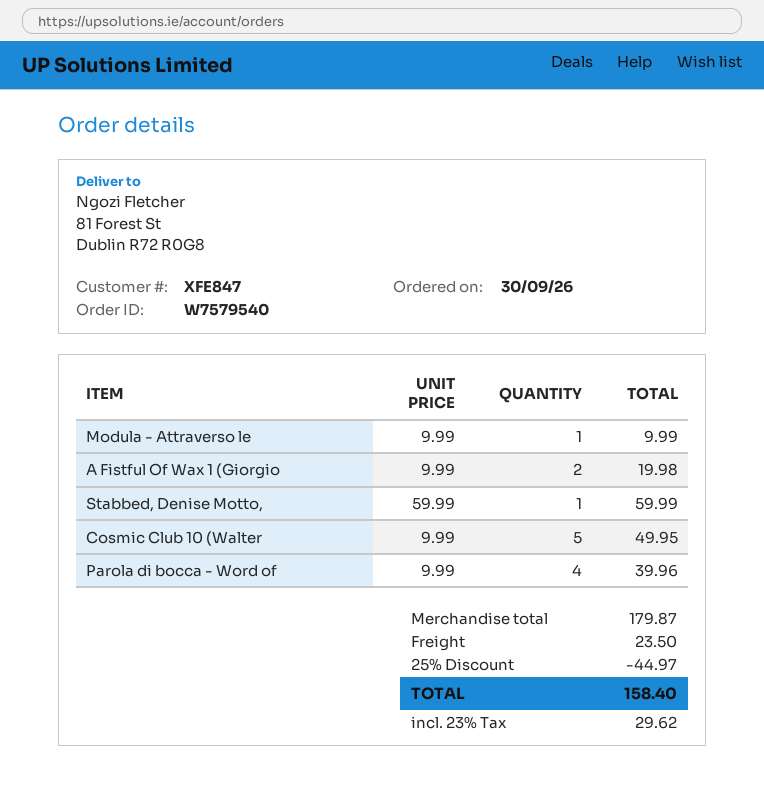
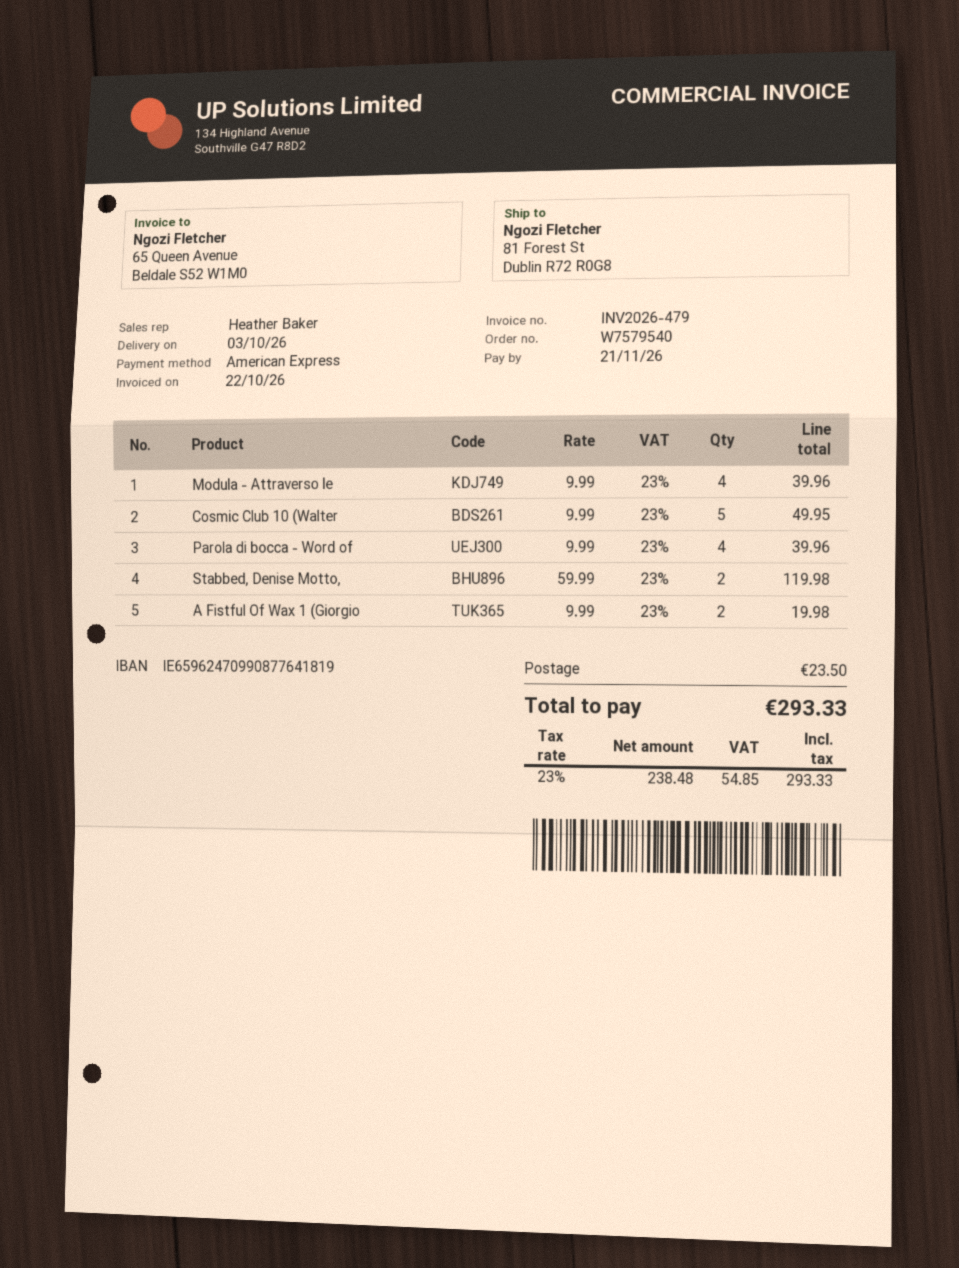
Modula - Attraverso le: 1 x 9.99 = 9.99 -> 4 x 9.99 = 39.96
Stabbed, Denise Motto,: 1 x 59.99 = 59.99 -> 2 x 59.99 = 119.98
discount: 25% = 44.97 -> none
tax: 23% = 29.62 -> 23% = 54.85
total: 158.40 -> 293.33

